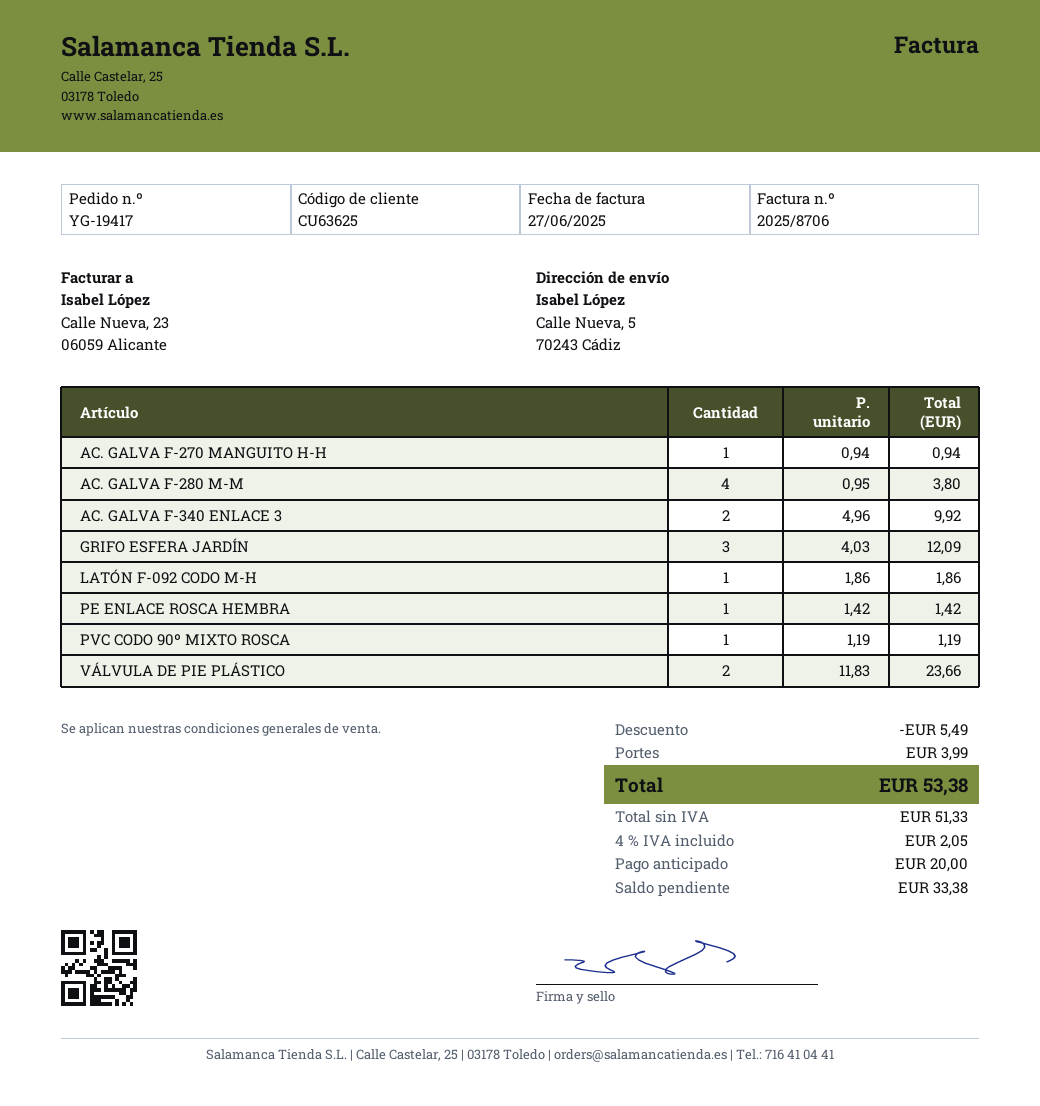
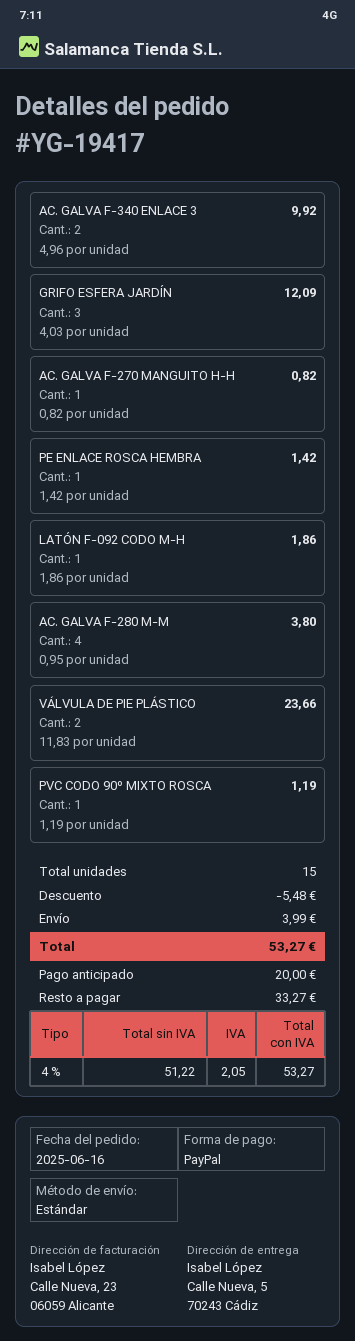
AC. GALVA F-270 MANGUITO H-H: 1 x 0.94 = 0.94 -> 1 x 0.82 = 0.82
discount: 5.49 -> 5.48
net: 51.33 -> 51.22
total: 53.38 -> 53.27
balance: 33.38 -> 33.27

